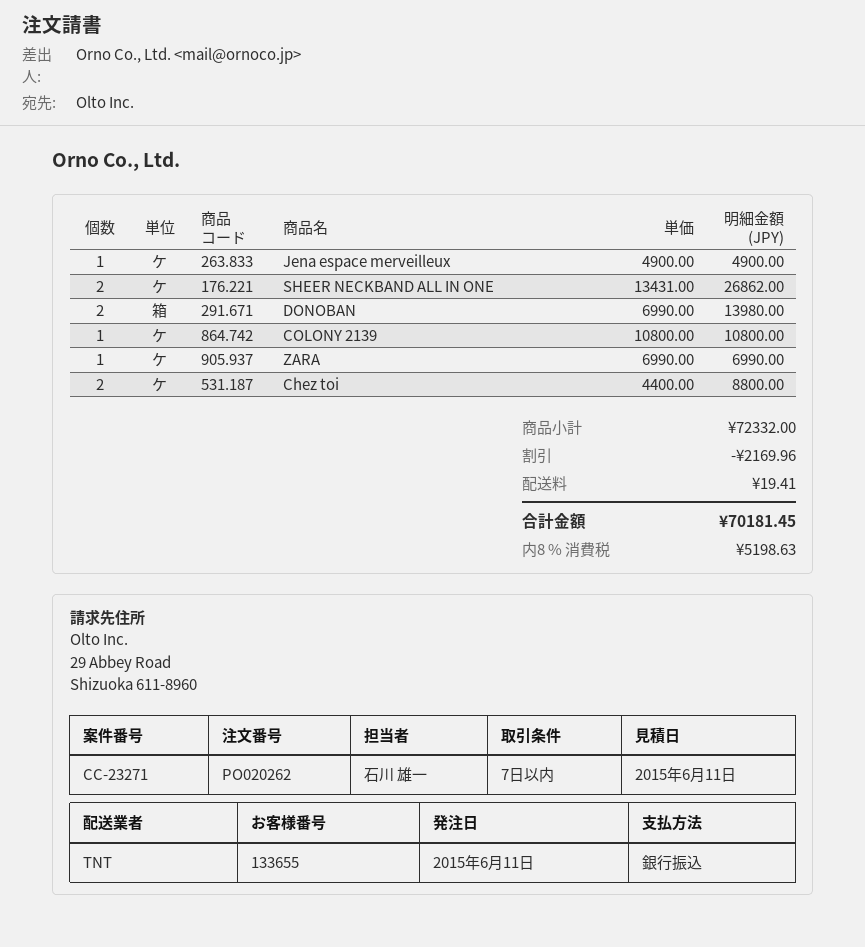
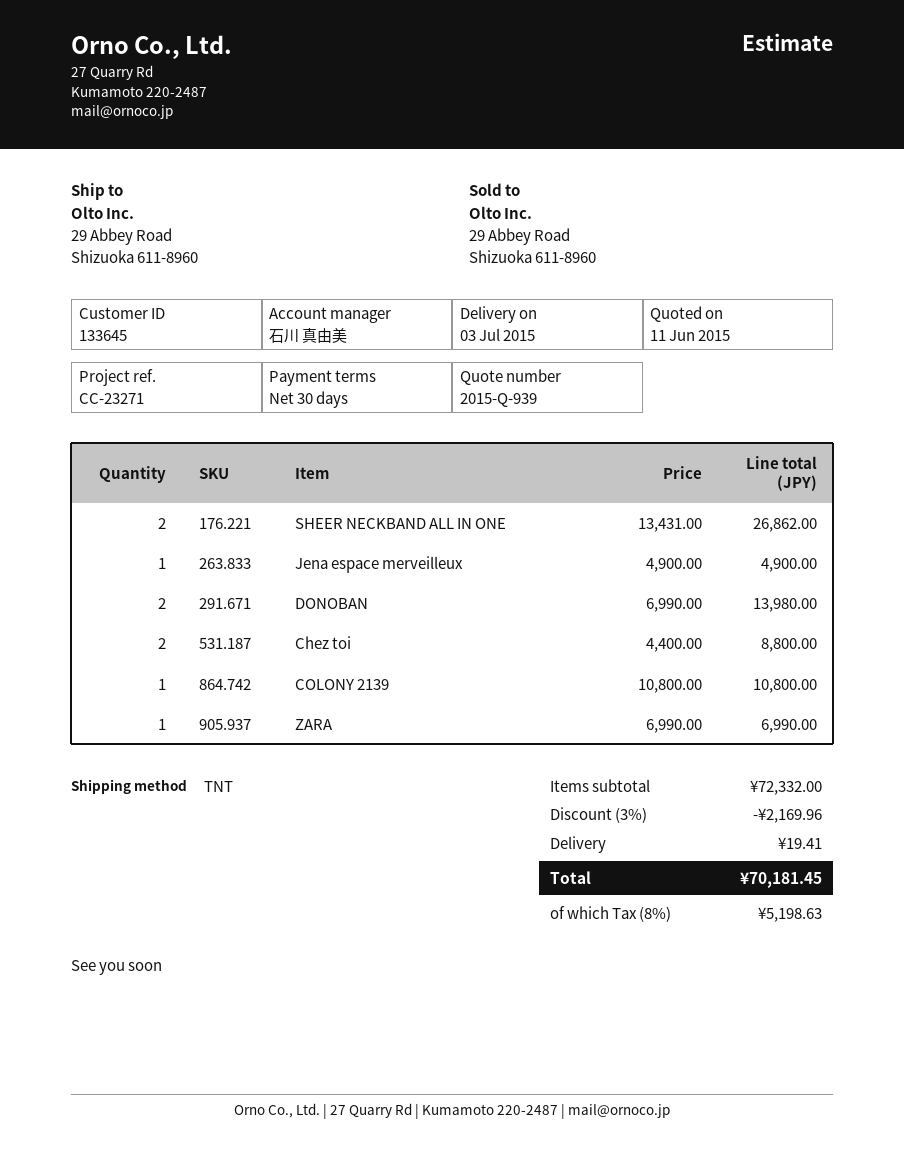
payment terms: 7 days -> 30 days
customer number: 133655 -> 133645
sales rep: 石川 雄一 -> 石川 真由美

